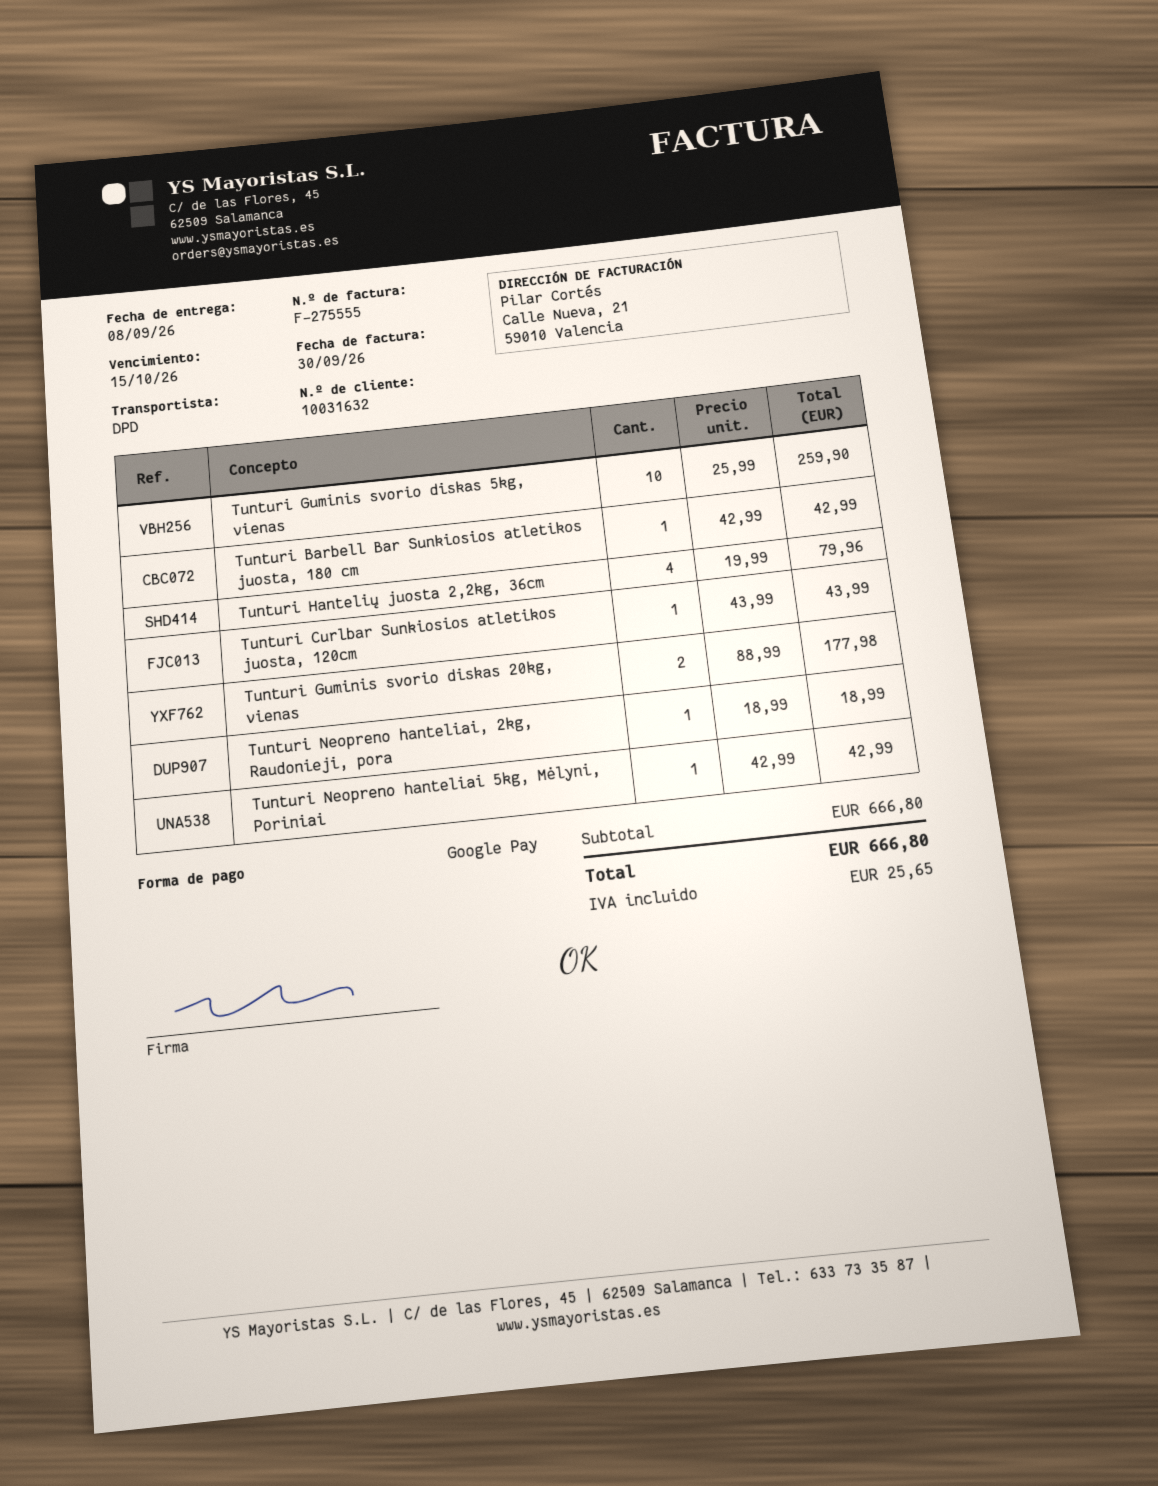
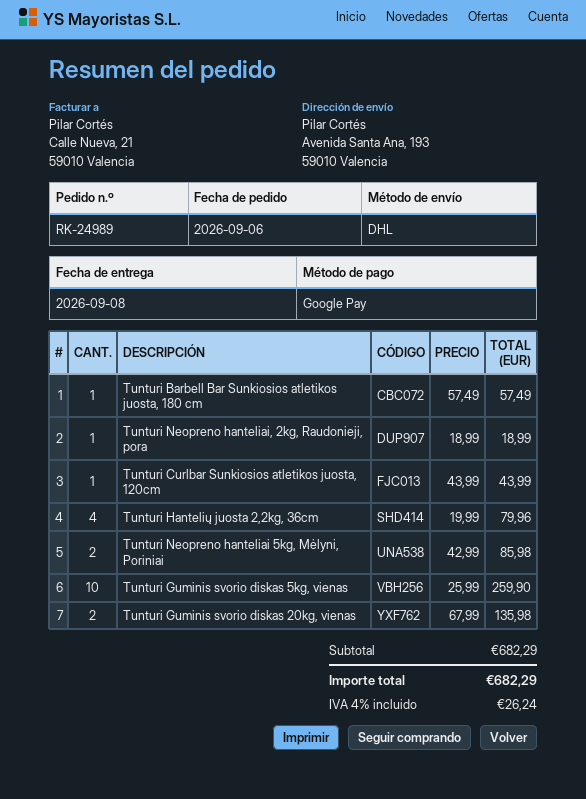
shipping method: DPD -> DHL
Tunturi Barbell Bar Sunkiosios atletikos juosta, 180 cm: 1 x 42.99 = 42.99 -> 1 x 57.49 = 57.49
Tunturi Guminis svorio diskas 20kg, vienas: 2 x 88.99 = 177.98 -> 2 x 67.99 = 135.98
Tunturi Neopreno hanteliai 5kg, Mėlyni, Poriniai: 1 x 42.99 = 42.99 -> 2 x 42.99 = 85.98
subtotal: 666.80 -> 682.29
tax: 25.65 -> 26.24
total: 666.80 -> 682.29

